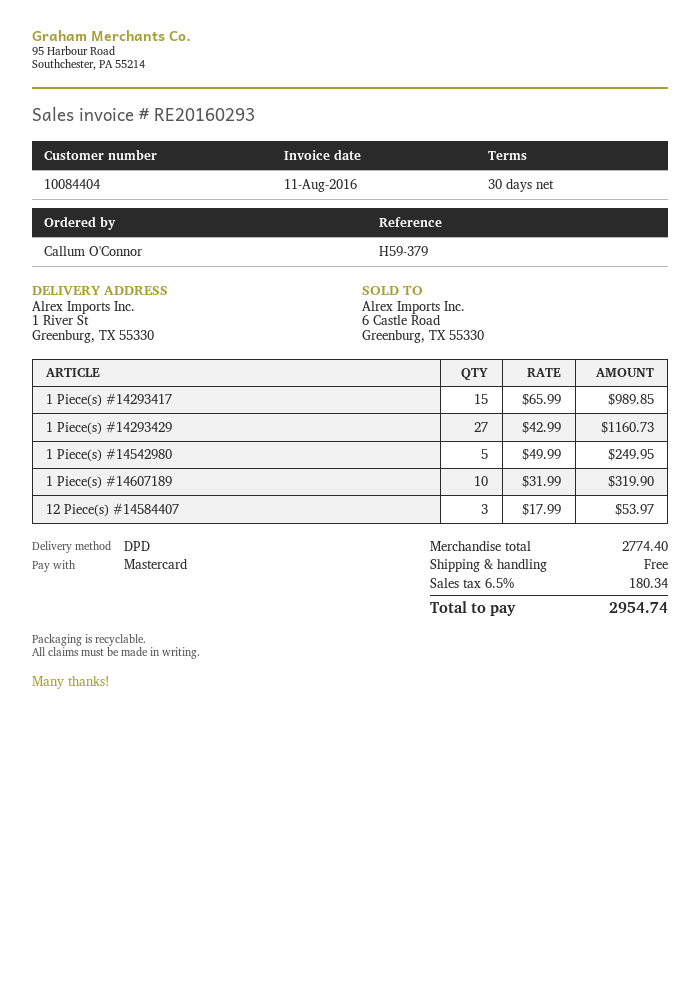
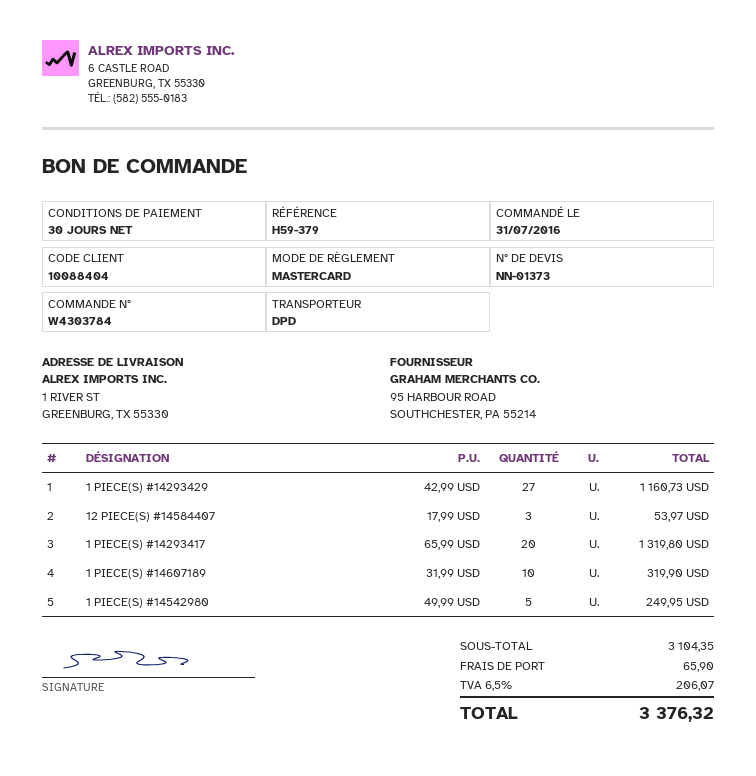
customer number: 10084404 -> 10088404
1 Piece(s) #14293417: 15 x 65.99 = 989.85 -> 20 x 65.99 = 1319.80
subtotal: 2774.40 -> 3104.35
shipping: 0.00 -> 65.90
tax: 6.5% = 180.34 -> 6.5% = 206.07
total: 2954.74 -> 3376.32

